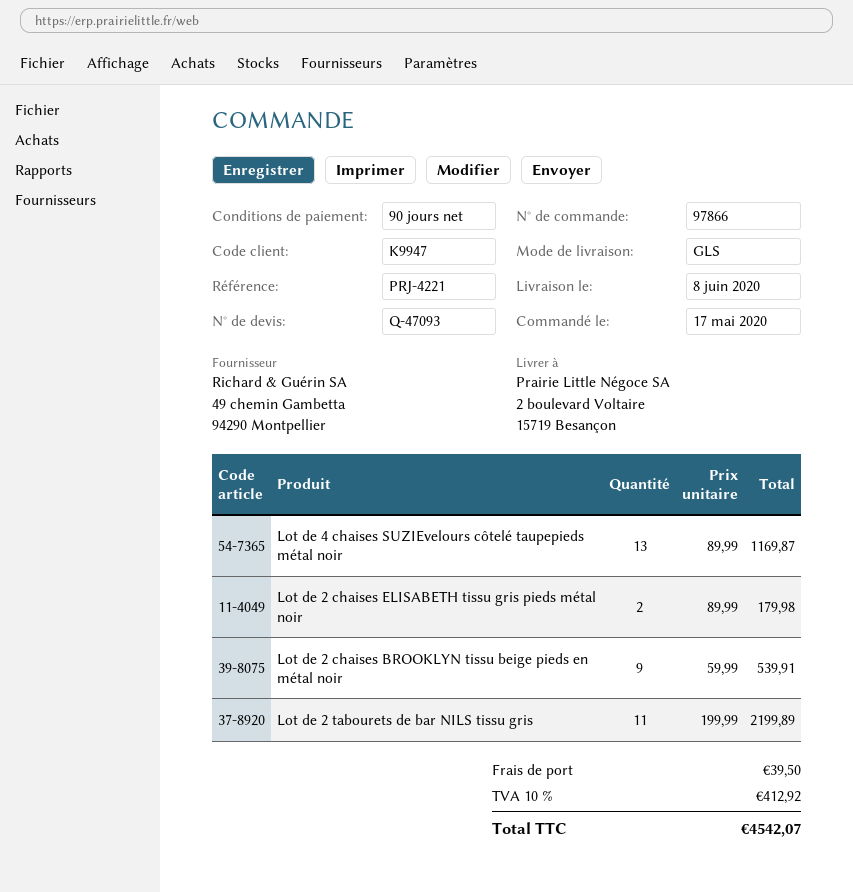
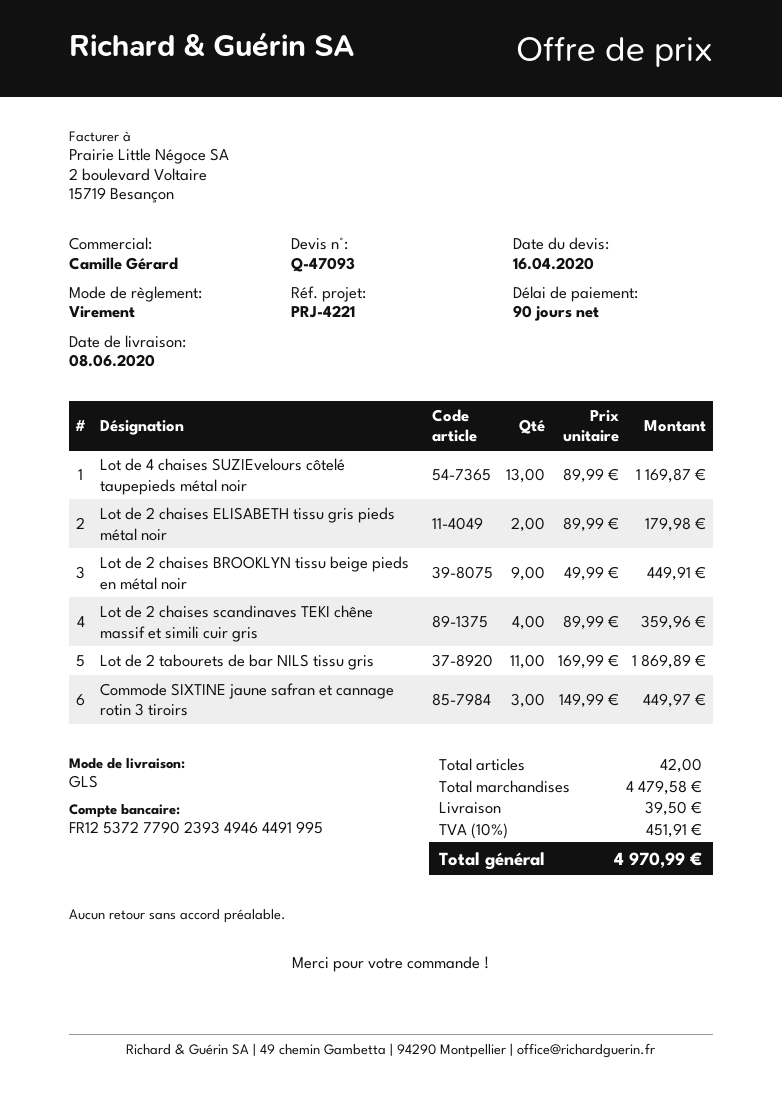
Lot de 2 chaises BROOKLYN tissu beige pieds en métal noir: 9 x 59.99 = 539.91 -> 9 x 49.99 = 449.91
Lot de 2 tabourets de bar NILS tissu gris: 11 x 199.99 = 2199.89 -> 11 x 169.99 = 1869.89
Lot de 2 chaises scandinaves TEKI chêne massif et simili cuir gris: none -> 4 x 89.99 = 359.96
Commode SIXTINE jaune safran et cannage rotin 3 tiroirs: none -> 3 x 149.99 = 449.97
tax: 10% = 412.92 -> 10% = 451.91
total: 4542.07 -> 4970.99

